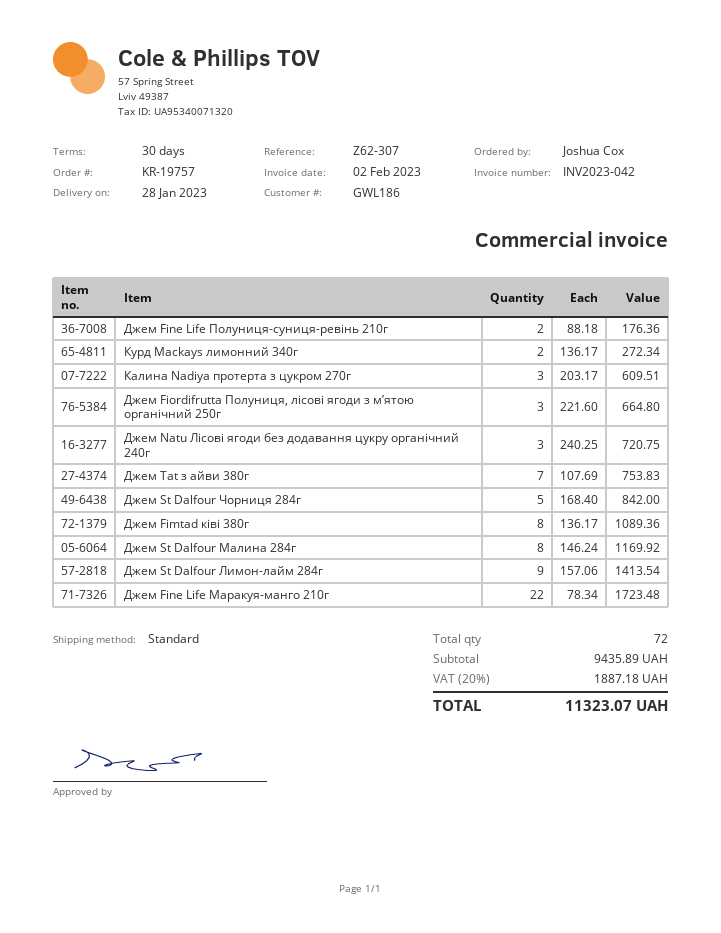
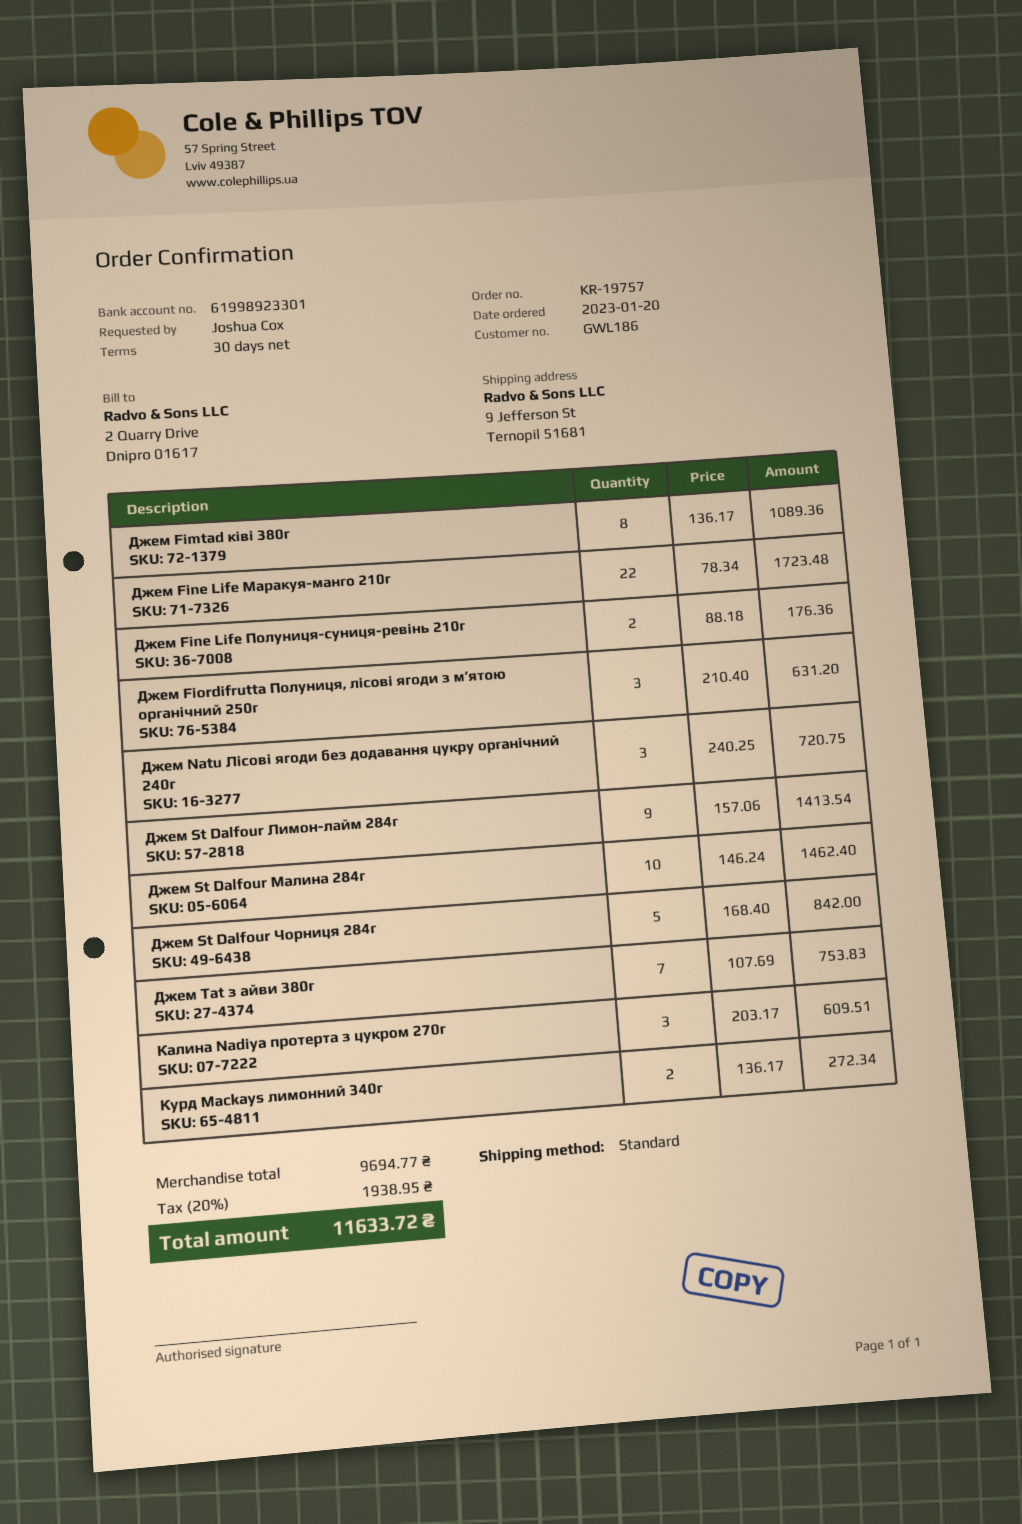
Джем Fiordifrutta Полуниця, лісові ягоди з м’ятою органічний 250г: 3 x 221.60 = 664.80 -> 3 x 210.40 = 631.20
Джем St Dalfour Малина 284г: 8 x 146.24 = 1169.92 -> 10 x 146.24 = 1462.40
subtotal: 9435.89 -> 9694.77
tax: 20% = 1887.18 -> 20% = 1938.95
total: 11323.07 -> 11633.72

